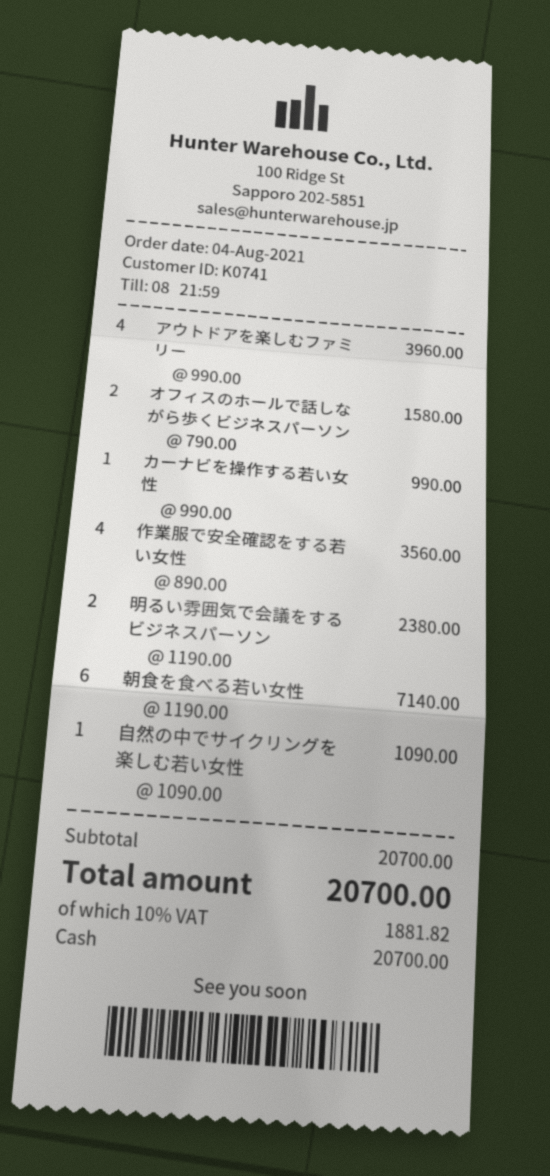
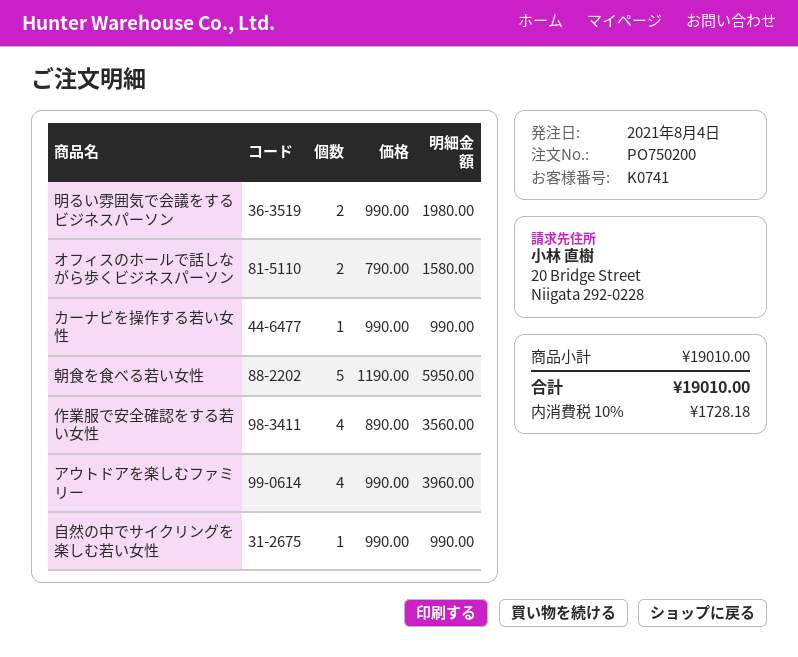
明るい雰囲気で会議をするビジネスパーソン: 2 x 1190.00 = 2380.00 -> 2 x 990.00 = 1980.00
朝食を食べる若い女性: 6 x 1190.00 = 7140.00 -> 5 x 1190.00 = 5950.00
自然の中でサイクリングを楽しむ若い女性: 1 x 1090.00 = 1090.00 -> 1 x 990.00 = 990.00
subtotal: 20700.00 -> 19010.00
tax: 10% = 1881.82 -> 10% = 1728.18
total: 20700.00 -> 19010.00

